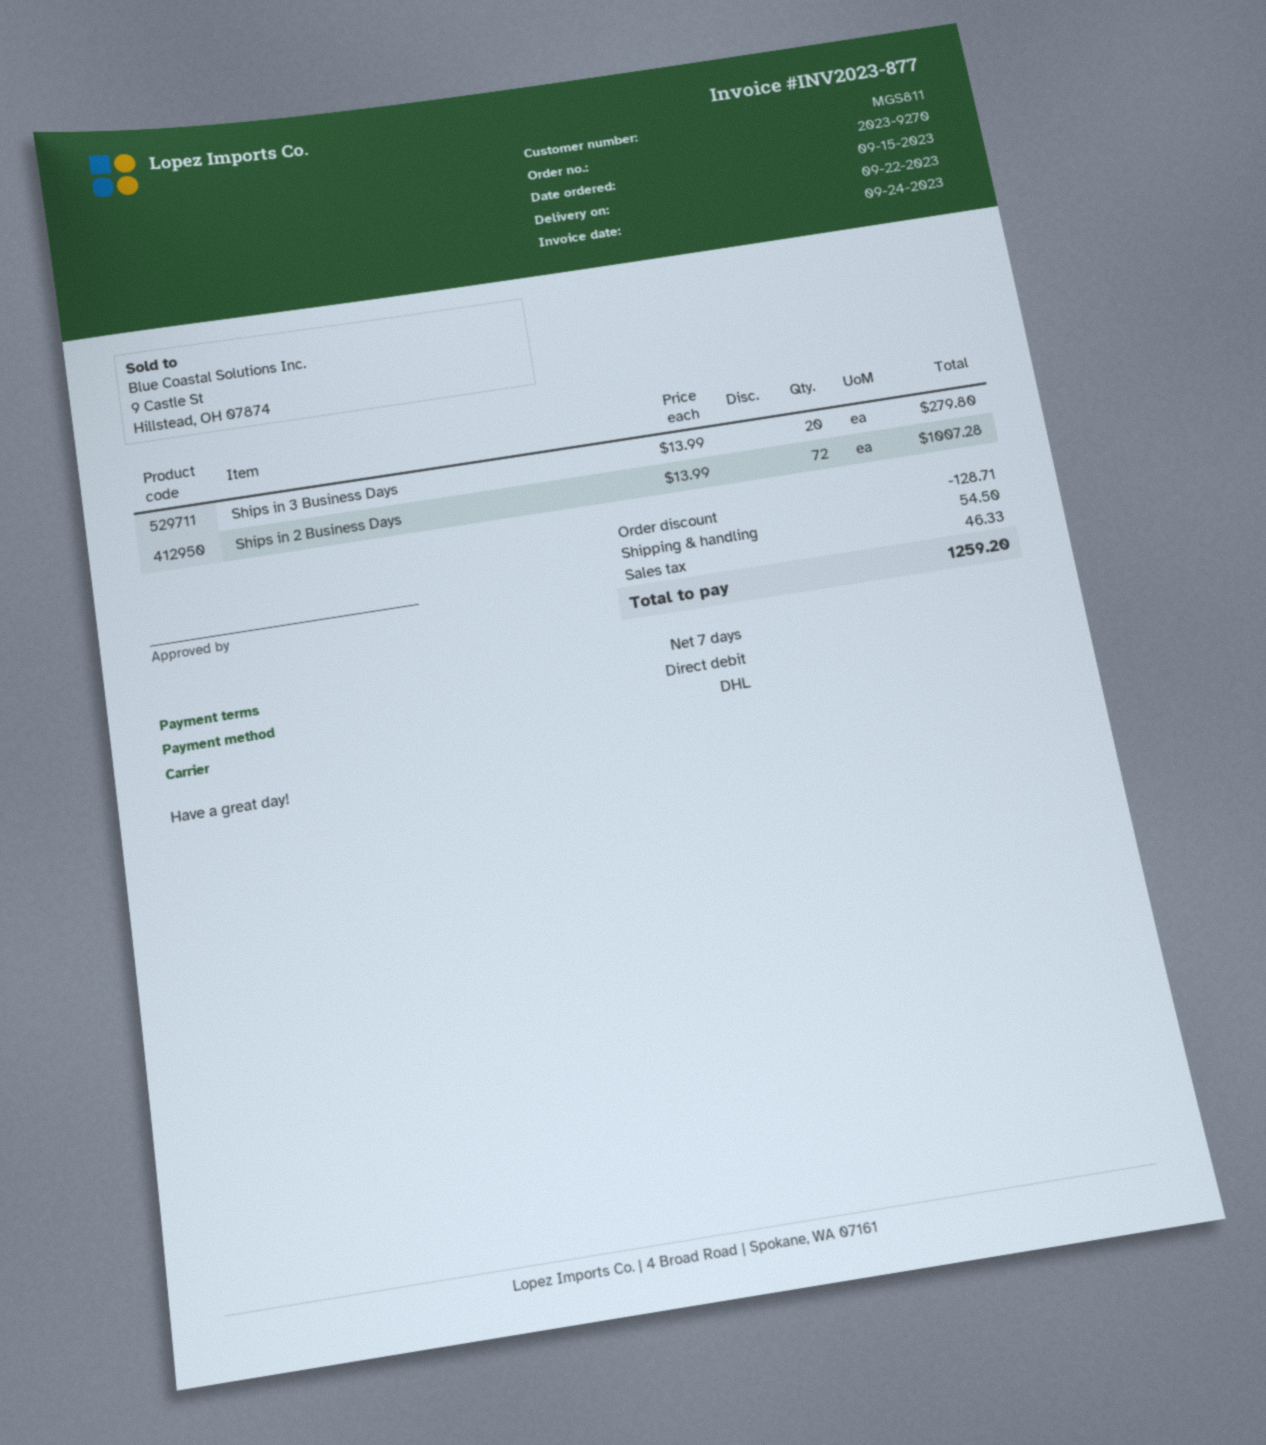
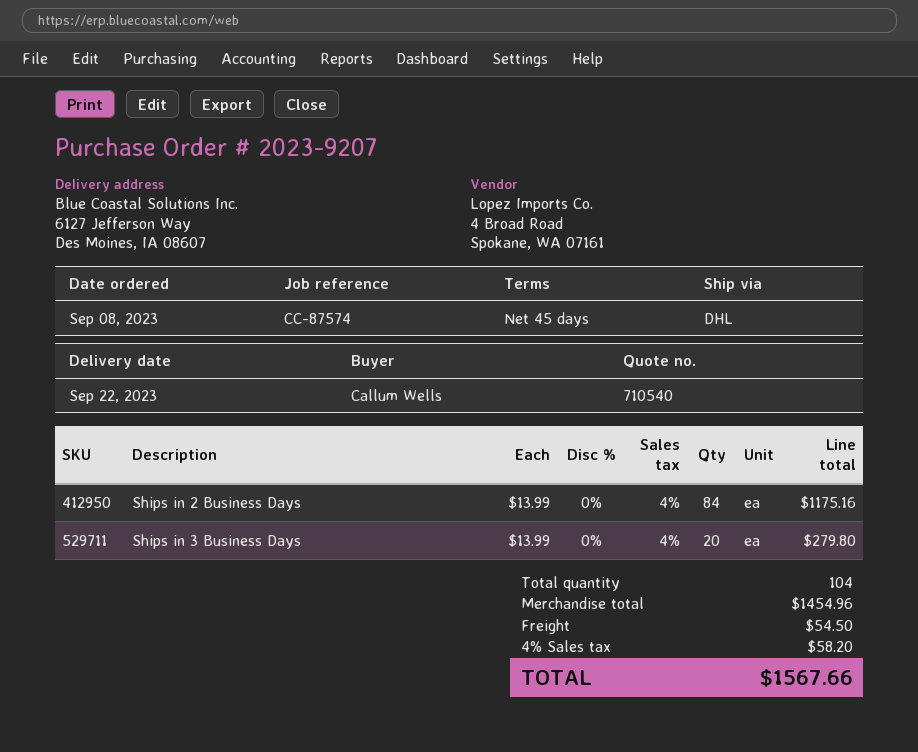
order number: 2023-9270 -> 2023-9207
order date: 2023-09-15 -> 2023-09-08
payment terms: 7 days -> 45 days
Ships in 2 Business Days: 72 x 13.99 = 1007.28 -> 84 x 13.99 = 1175.16
discount: 128.71 -> none
tax: 46.33 -> 58.20
total: 1259.20 -> 1567.66

